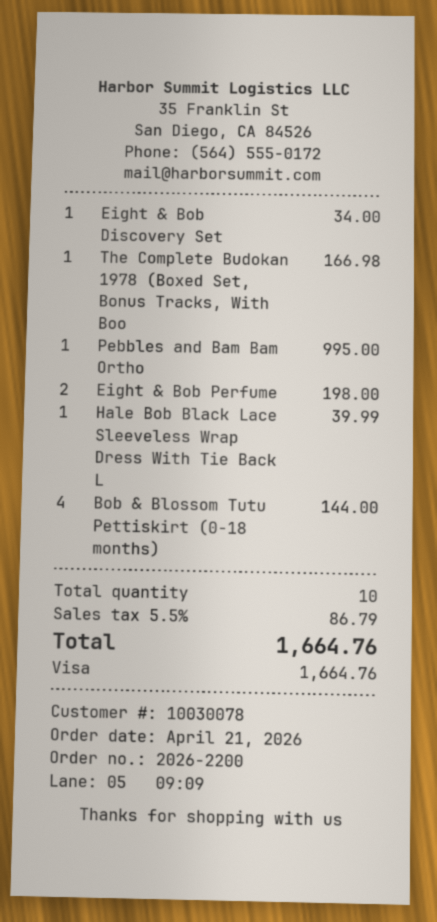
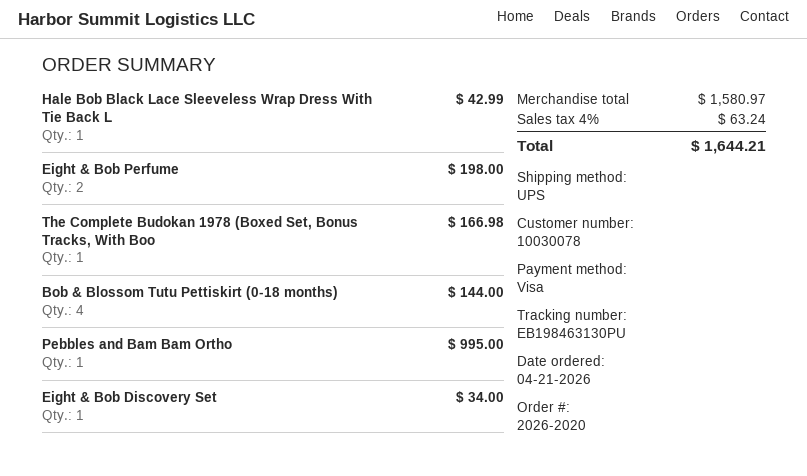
order number: 2026-2200 -> 2026-2020
Hale Bob Black Lace Sleeveless Wrap Dress With Tie Back L: 1 for 39.99 -> 1 for 42.99
tax: 5.5% = 86.79 -> 4% = 63.24
total: 1664.76 -> 1644.21

